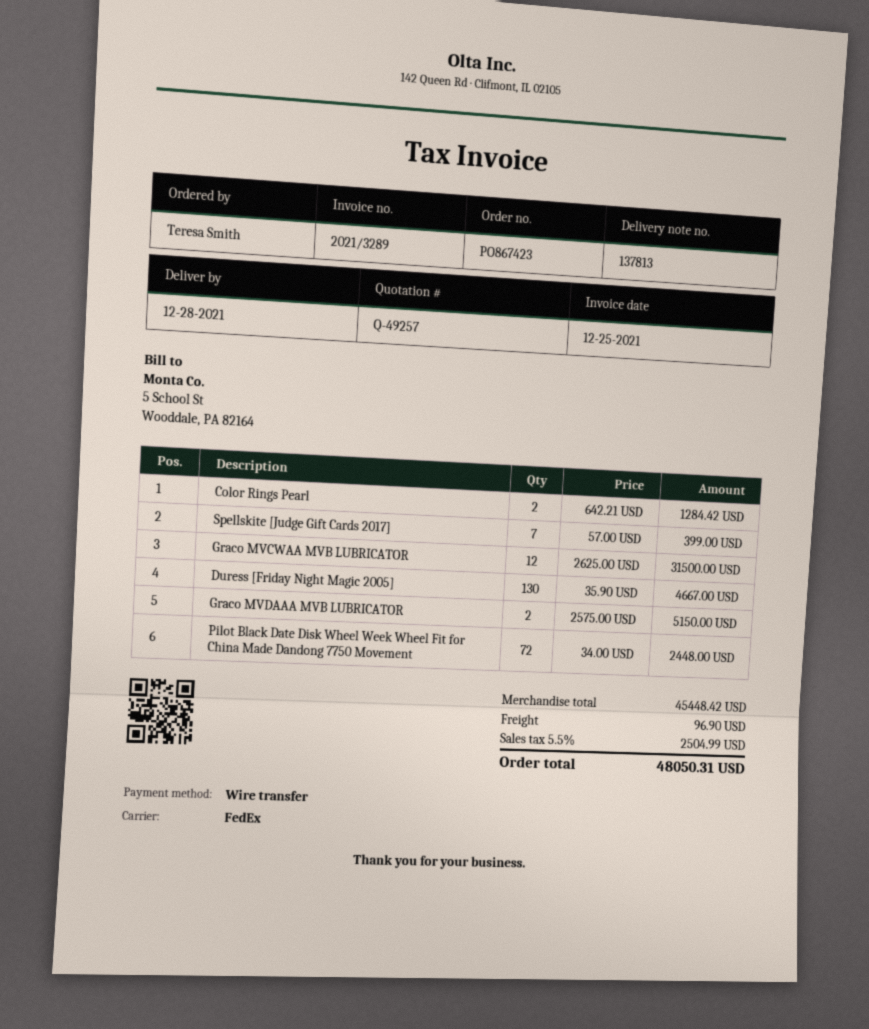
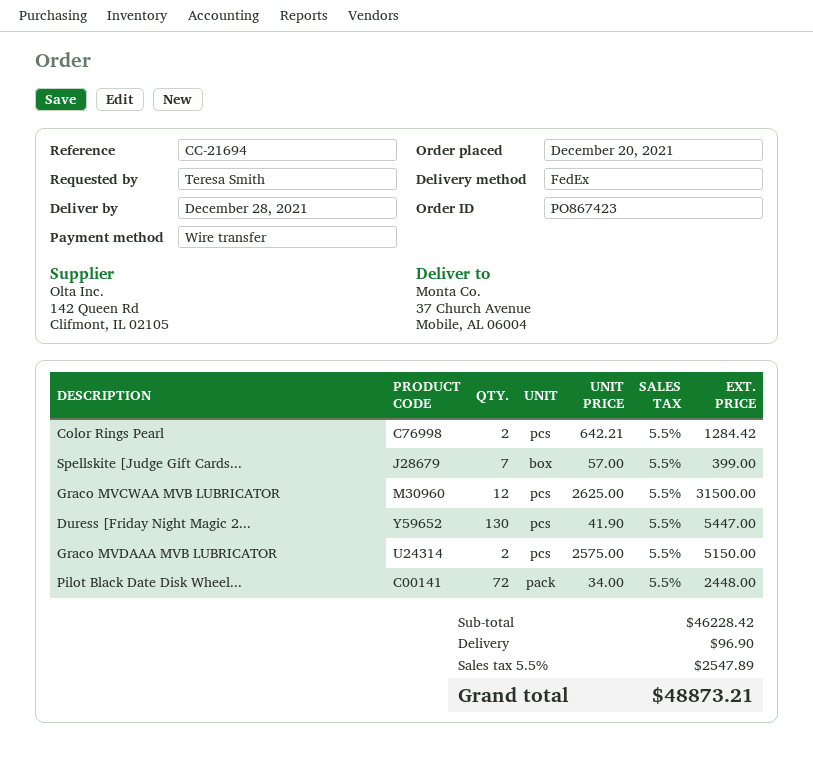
Duress [Friday Night Magic 2005]: 130 x 35.90 = 4667.00 -> 130 x 41.90 = 5447.00
subtotal: 45448.42 -> 46228.42
tax: 5.5% = 2504.99 -> 5.5% = 2547.89
total: 48050.31 -> 48873.21

